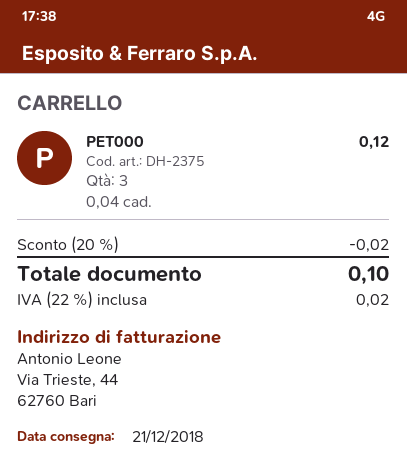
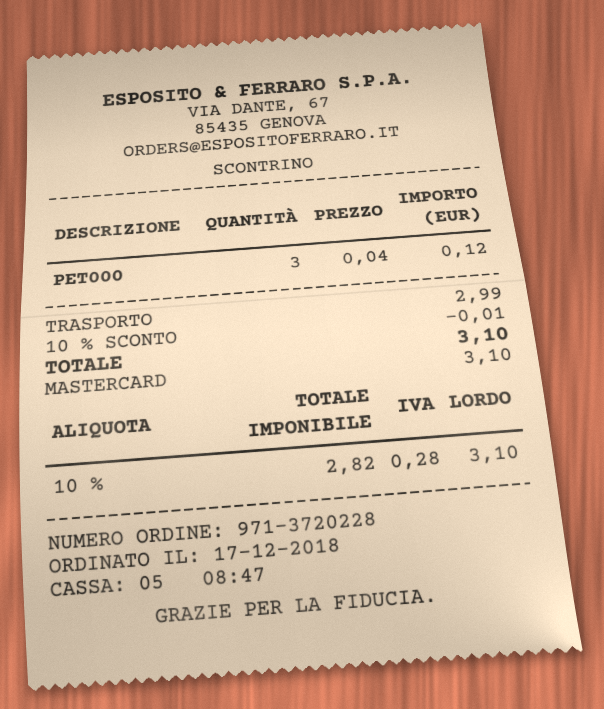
discount: 20% = 0.02 -> 10% = 0.01
shipping: none -> 2.99
tax: 22% = 0.02 -> 10% = 0.28
total: 0.10 -> 3.10

